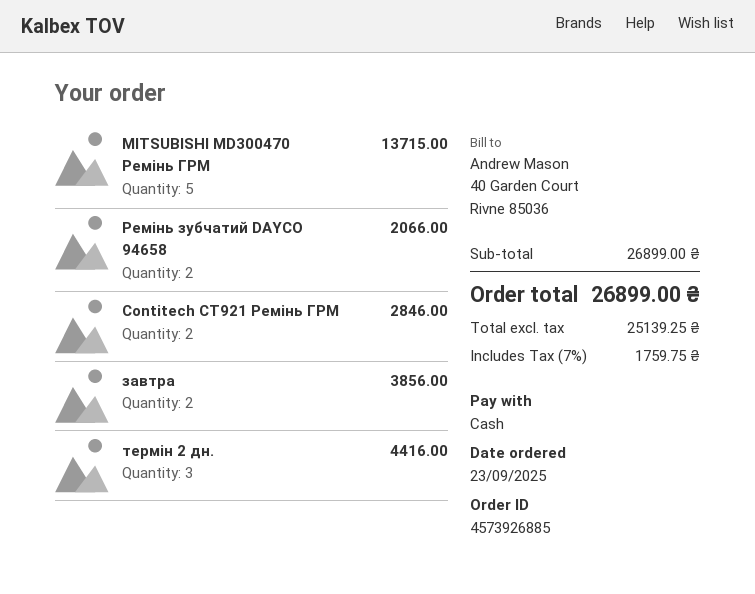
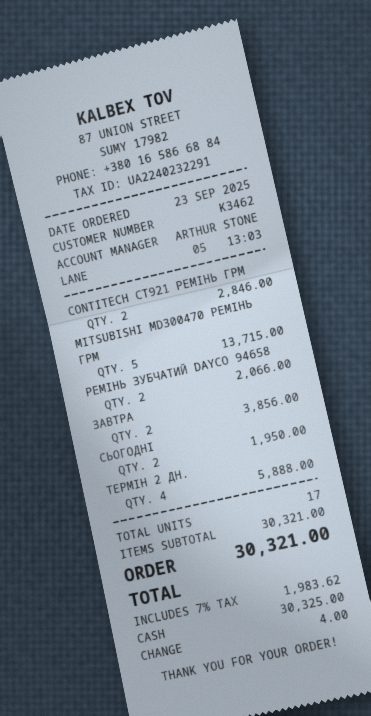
термін 2 дн.: 3 for 4416.00 -> 4 for 5888.00
СЬОГОДНІ: none -> 2 for 1950.00
subtotal: 26899.00 -> 30321.00
tax: 7% = 1759.75 -> 7% = 1983.62
total: 26899.00 -> 30321.00

